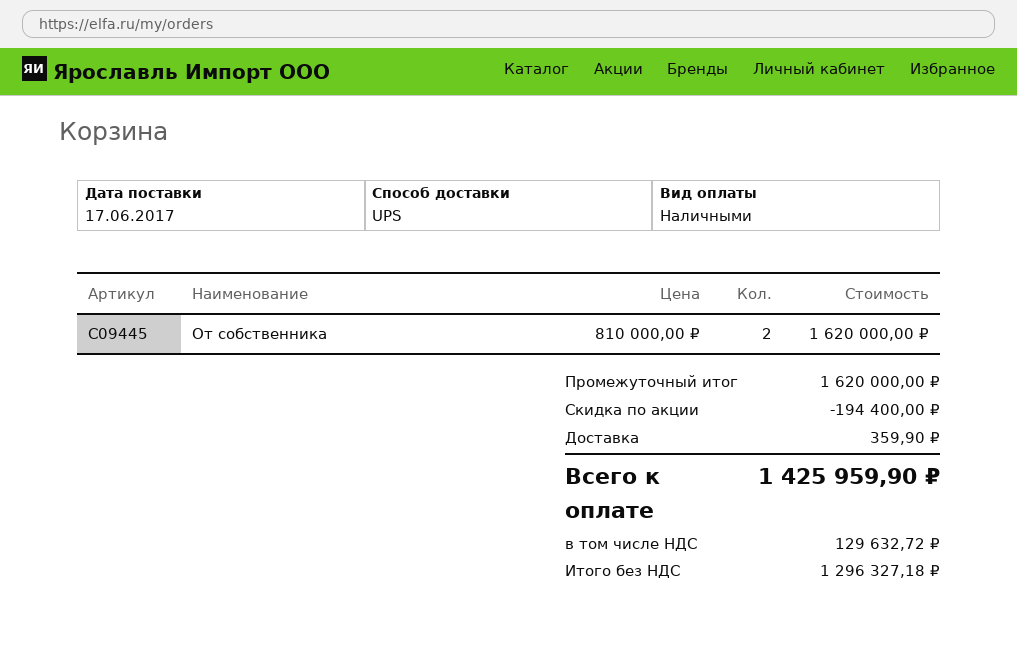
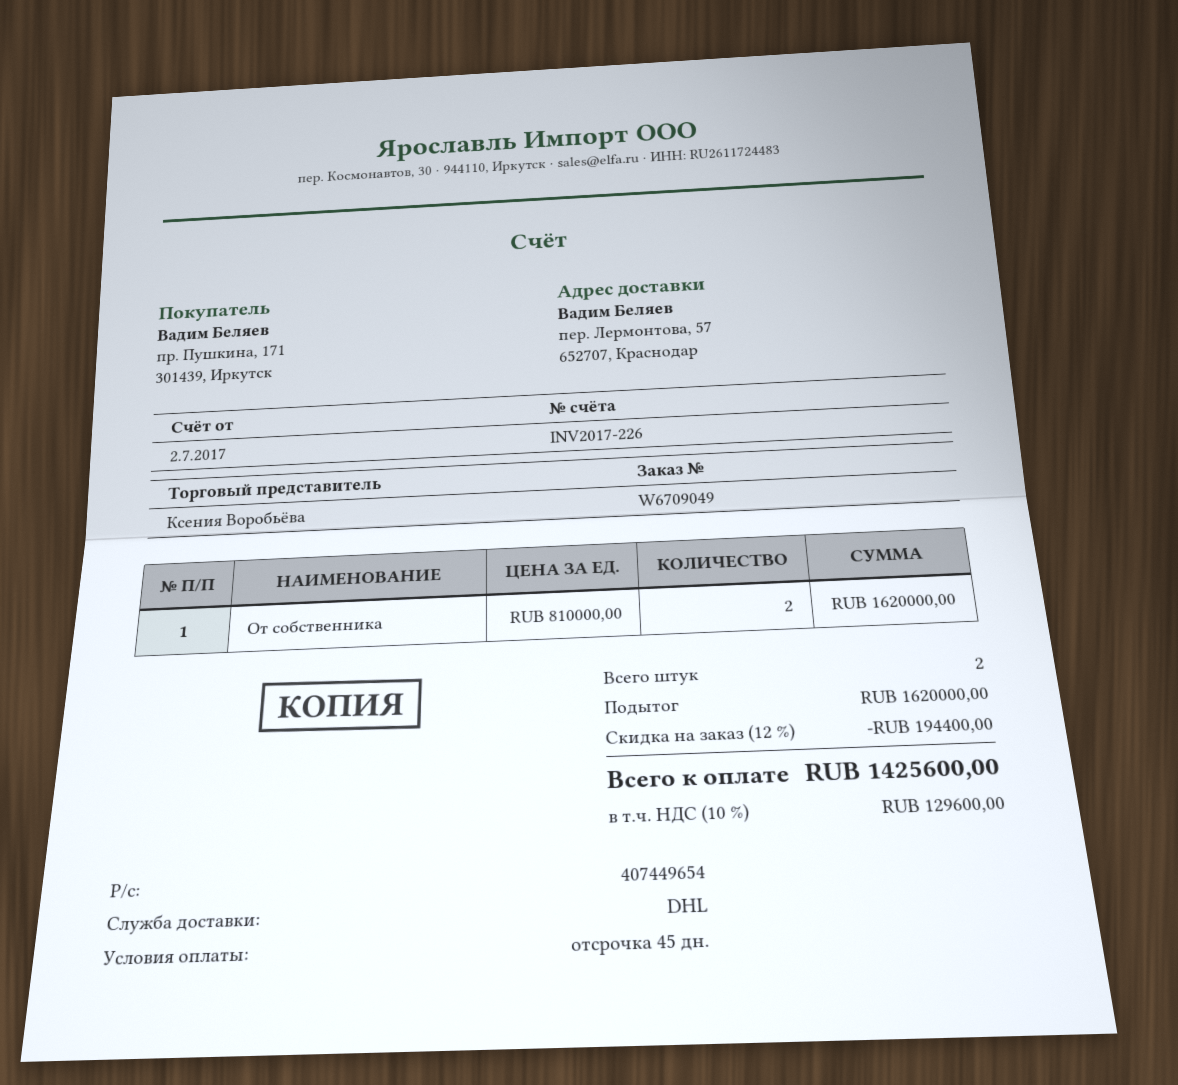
shipping method: UPS -> DHL
shipping: 359.90 -> none
tax: 129632.72 -> 129600.00
total: 1425959.90 -> 1425600.00

